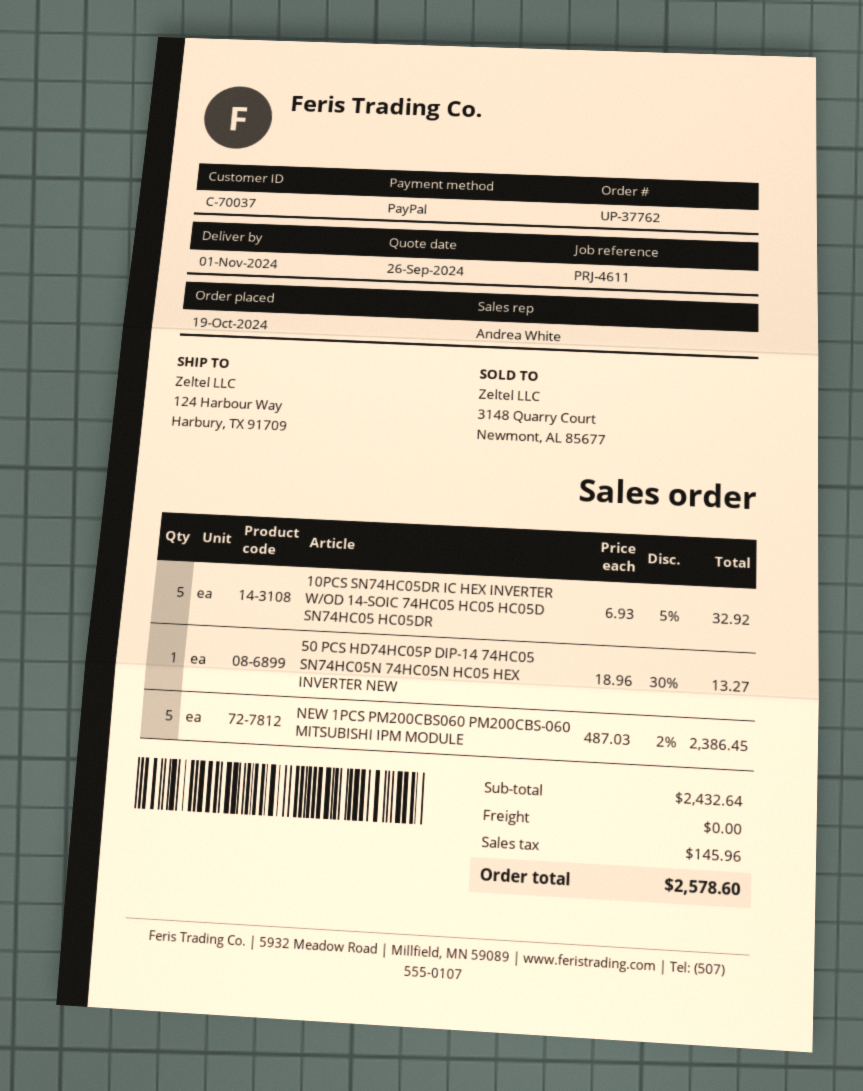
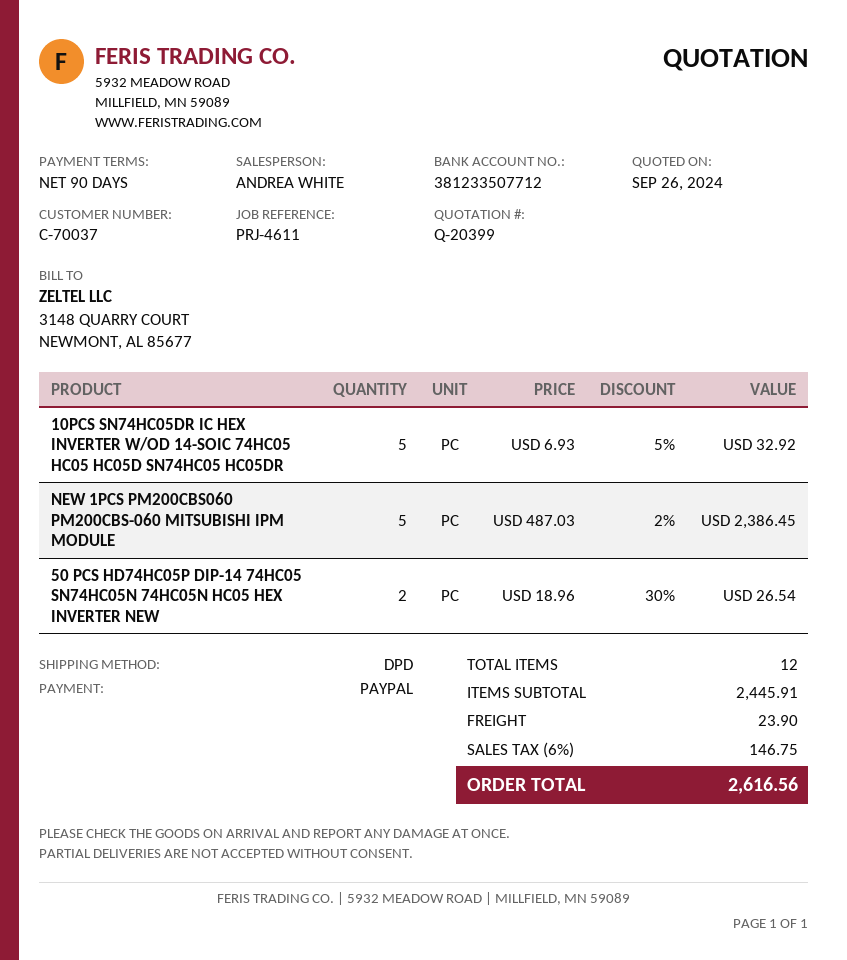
50 PCS HD74HC05P DIP-14 74HC05 SN74HC05N 74HC05N HC05 HEX INVERTER NEW: 1 x 18.96 - 30% = 13.27 -> 2 x 18.96 - 30% = 26.54
subtotal: 2432.64 -> 2445.91
shipping: 0.00 -> 23.90
tax: 145.96 -> 146.75
total: 2578.60 -> 2616.56

